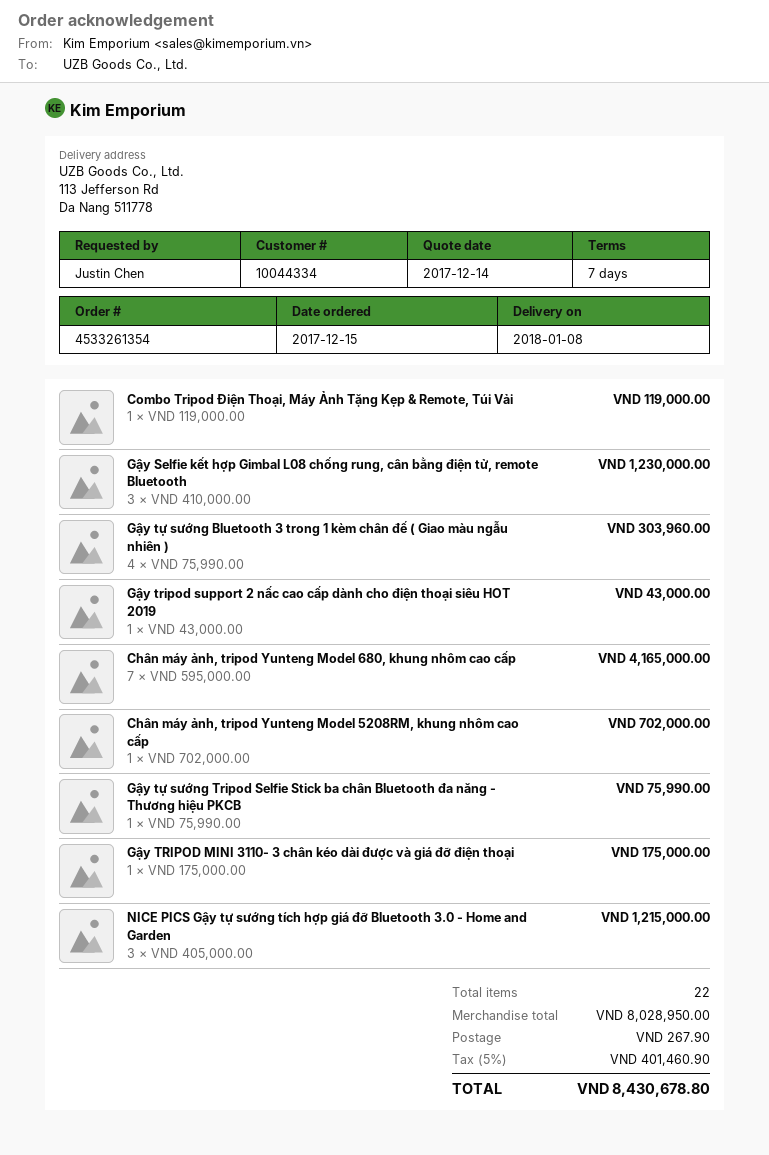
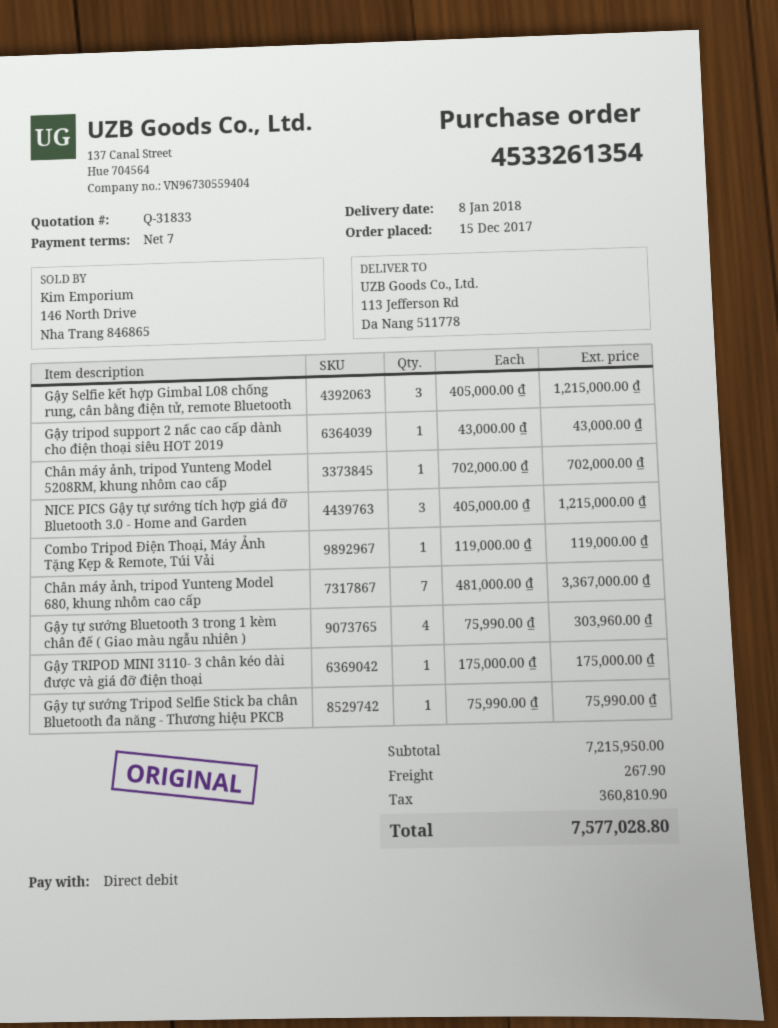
Gậy Selfie kết hợp Gimbal L08 chống rung, cân bằng điện tử, remote Bluetooth: 3 x 410000.00 = 1230000.00 -> 3 x 405000.00 = 1215000.00
Chân máy ảnh, tripod Yunteng Model 680, khung nhôm cao cấp: 7 x 595000.00 = 4165000.00 -> 7 x 481000.00 = 3367000.00
subtotal: 8028950.00 -> 7215950.00
tax: 401460.90 -> 360810.90
total: 8430678.80 -> 7577028.80

